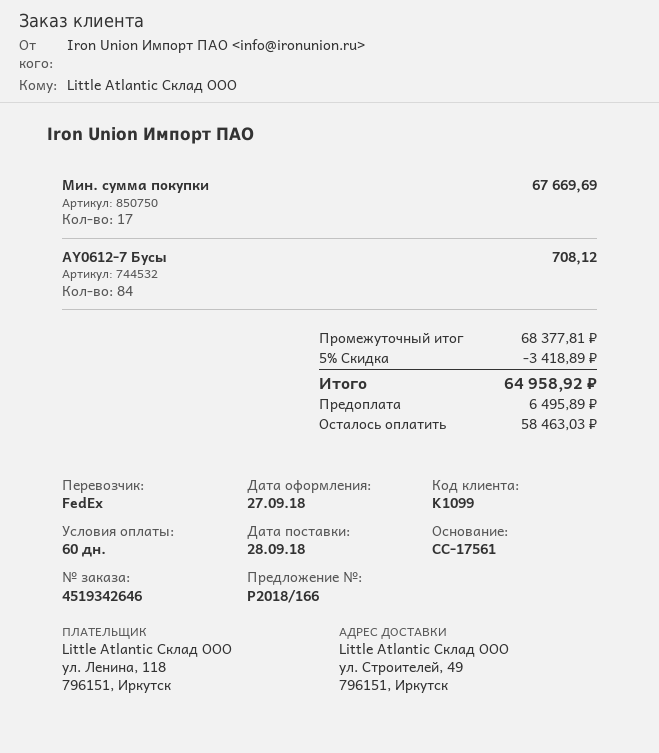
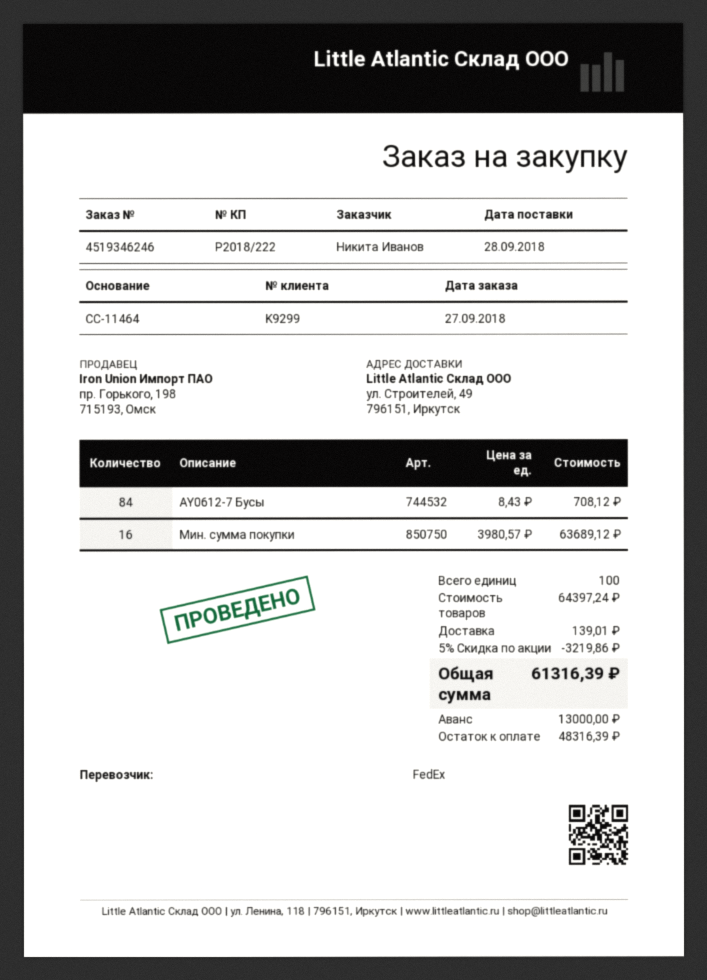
quote number: P2018/166 -> P2018/222
order number: 4519342646 -> 4519346246
customer number: K1099 -> K9299
reference: CC-17561 -> CC-11464
Мин. сумма покупки: 17 for 67669.69 -> 16 for 63689.12
subtotal: 68377.81 -> 64397.24
discount: 5% = 3418.89 -> 5% = 3219.86
shipping: none -> 139.01
total: 64958.92 -> 61316.39
deposit: 6495.89 -> 13000.00
balance: 58463.03 -> 48316.39

